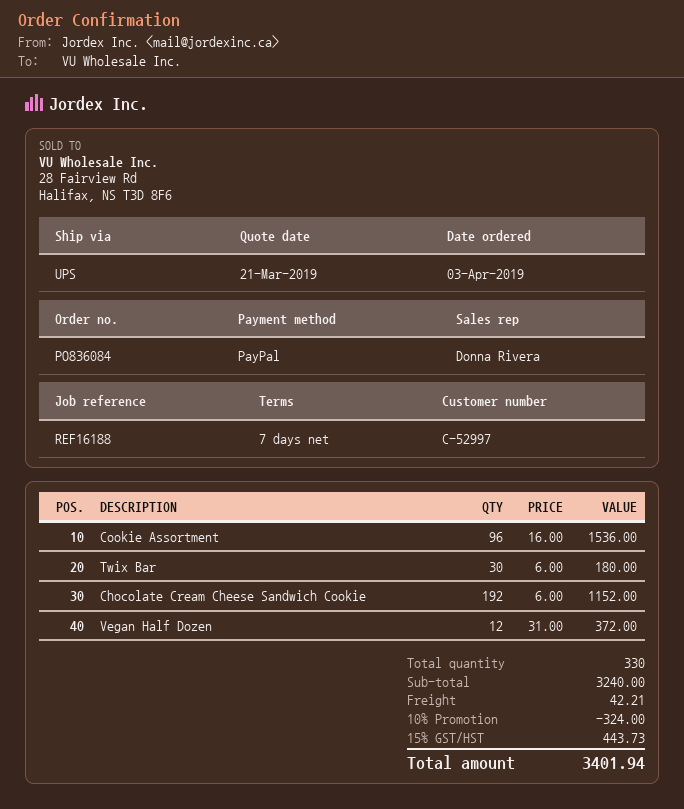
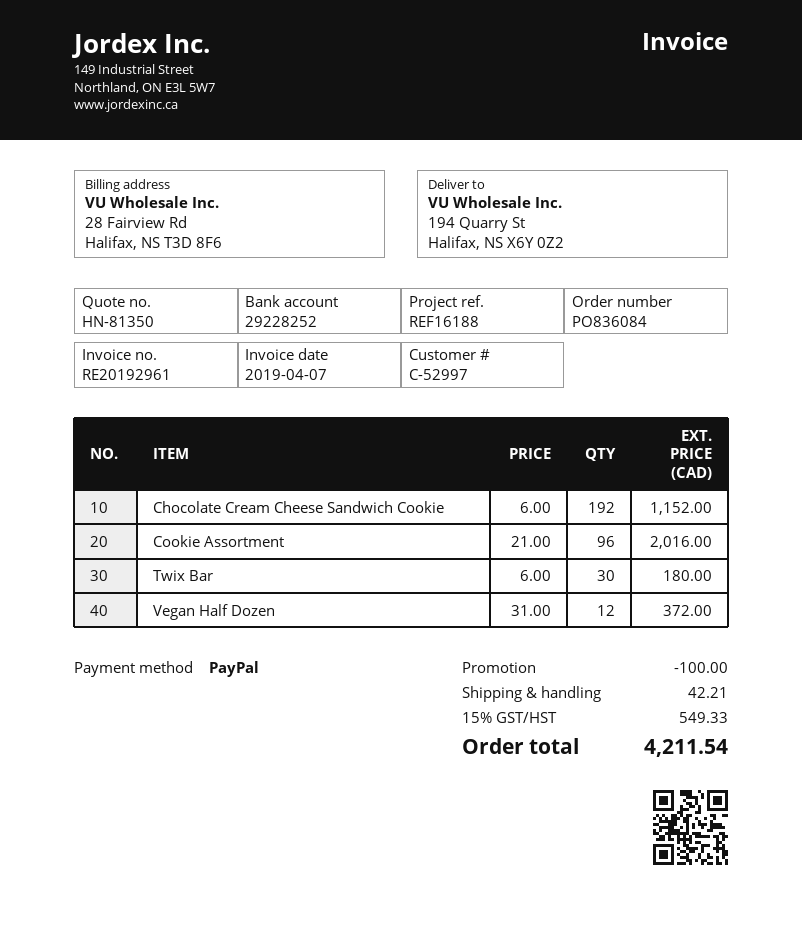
Cookie Assortment: 96 x 16.00 = 1536.00 -> 96 x 21.00 = 2016.00
discount: 324.00 -> 100.00
tax: 15% = 443.73 -> 15% = 549.33
total: 3401.94 -> 4211.54

